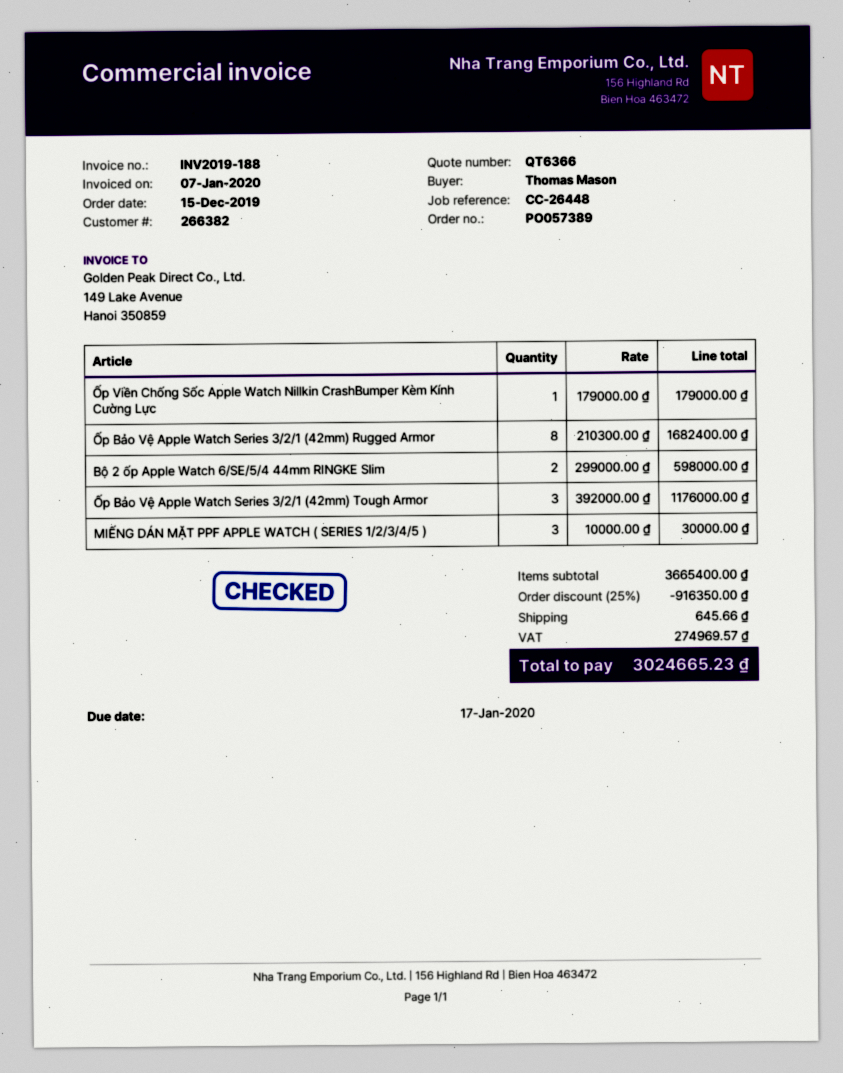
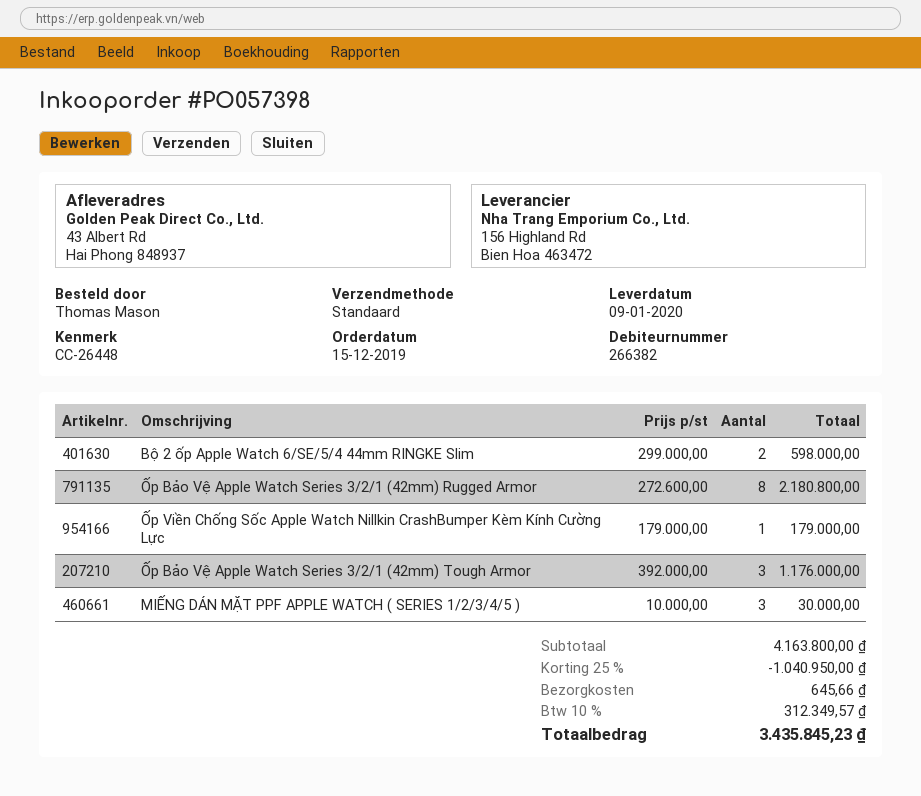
order number: PO057389 -> PO057398
Ốp Bảo Vệ Apple Watch Series 3/2/1 (42mm) Rugged Armor: 8 x 210300.00 = 1682400.00 -> 8 x 272600.00 = 2180800.00
subtotal: 3665400.00 -> 4163800.00
discount: 25% = 916350.00 -> 25% = 1040950.00
tax: 274969.57 -> 312349.57
total: 3024665.23 -> 3435845.23

